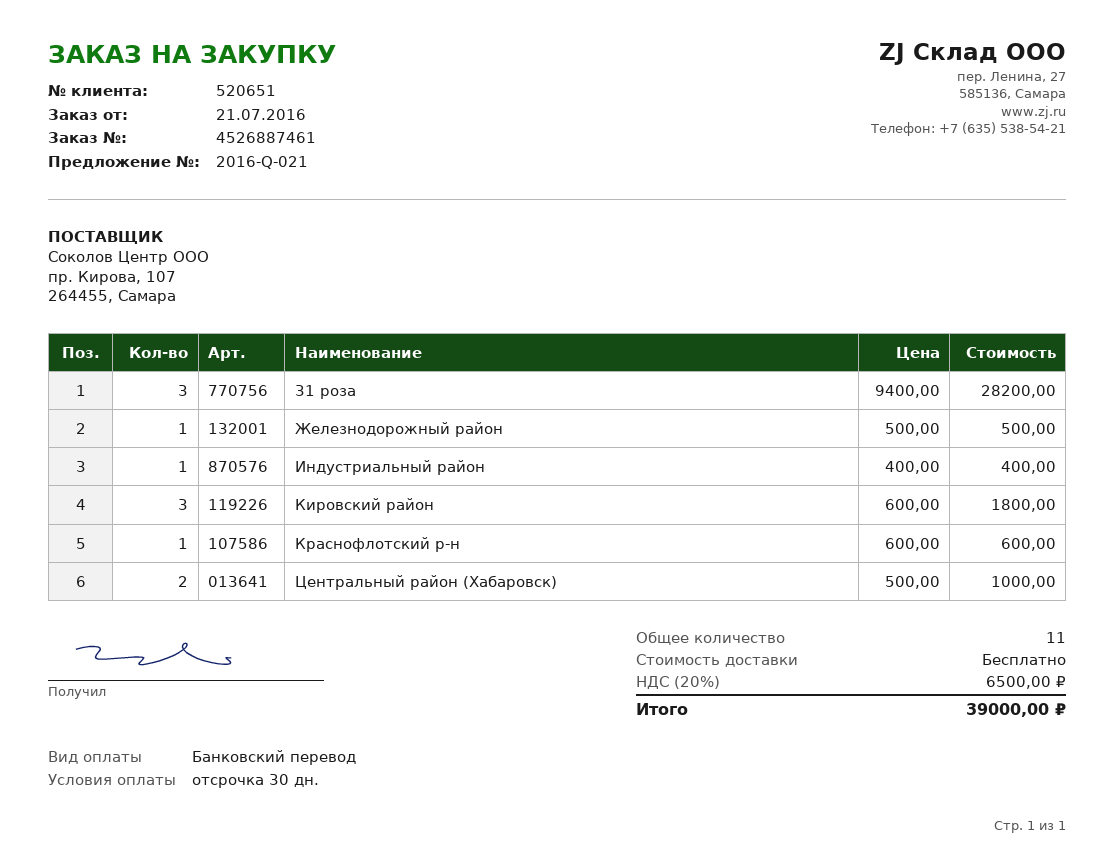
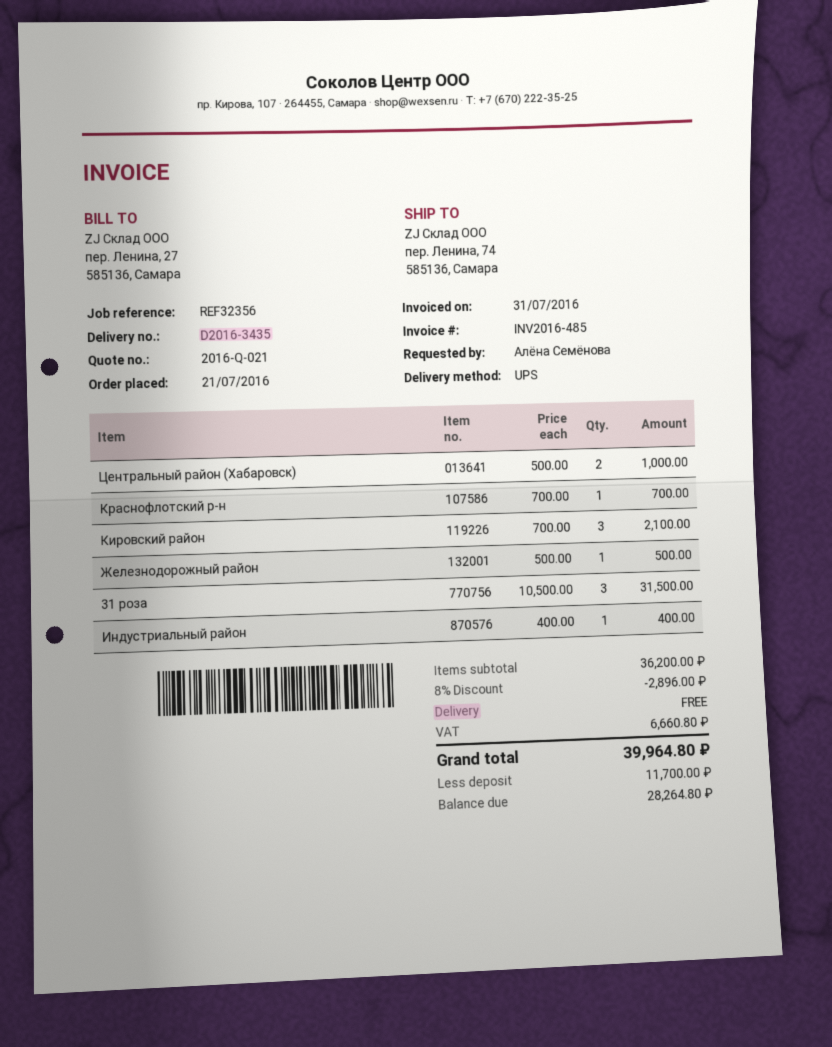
31 роза: 3 x 9400.00 = 28200.00 -> 3 x 10500.00 = 31500.00
Кировский район: 3 x 600.00 = 1800.00 -> 3 x 700.00 = 2100.00
Краснофлотский р-н: 1 x 600.00 = 600.00 -> 1 x 700.00 = 700.00
discount: none -> 8% = 2896.00
tax: 6500.00 -> 6660.80
total: 39000.00 -> 39964.80

